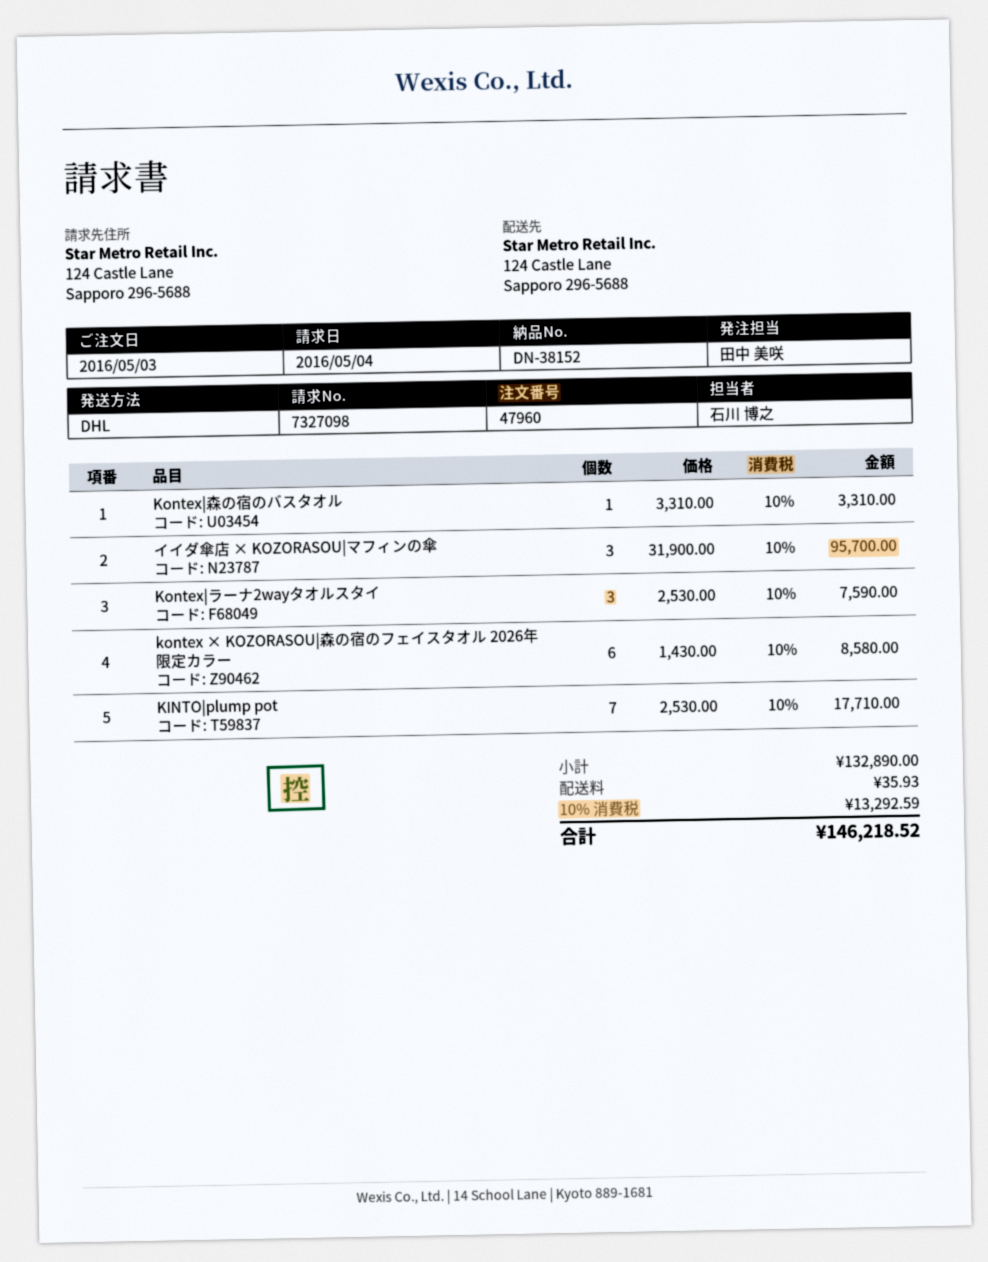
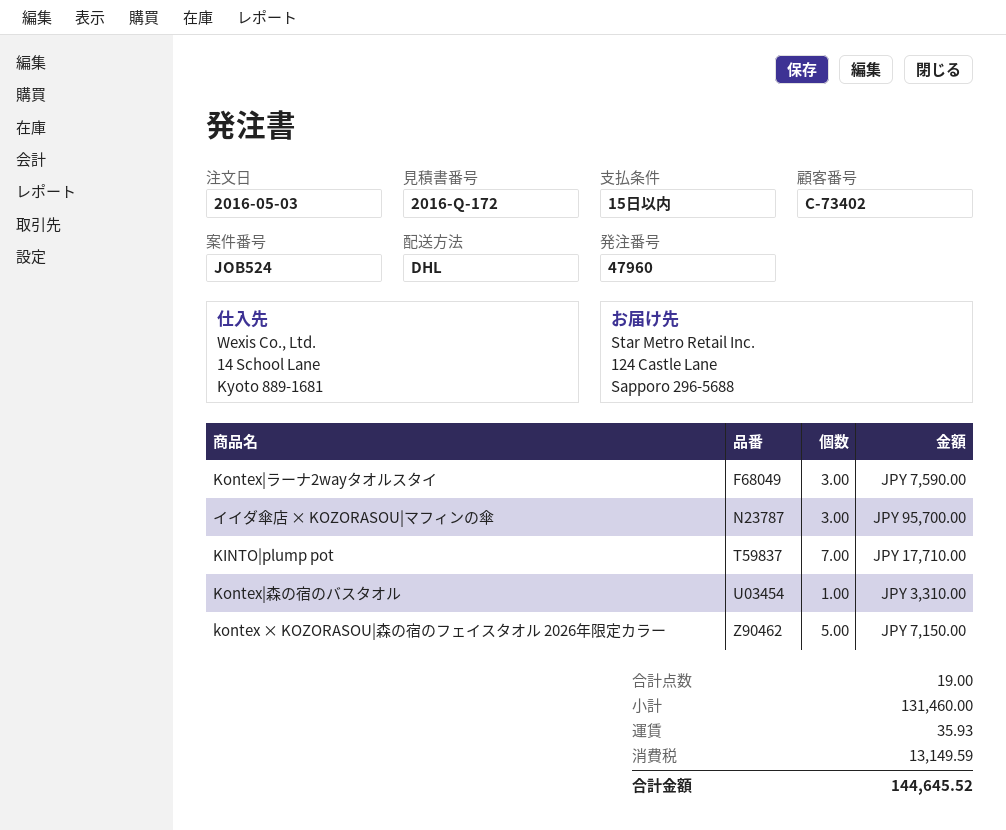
kontex × KOZORASOU|森の宿のフェイスタオル 2026年限定カラー: 6 for 8580.00 -> 5 for 7150.00
subtotal: 132890.00 -> 131460.00
tax: 13292.59 -> 13149.59
total: 146218.52 -> 144645.52

